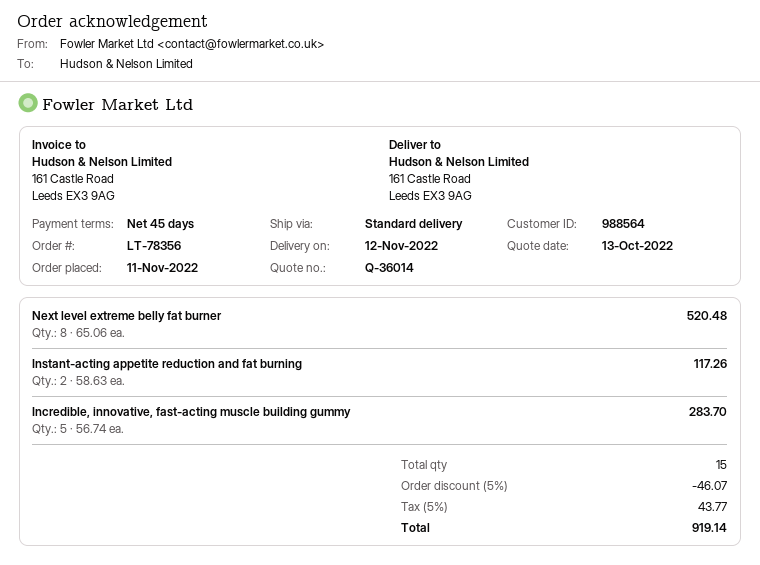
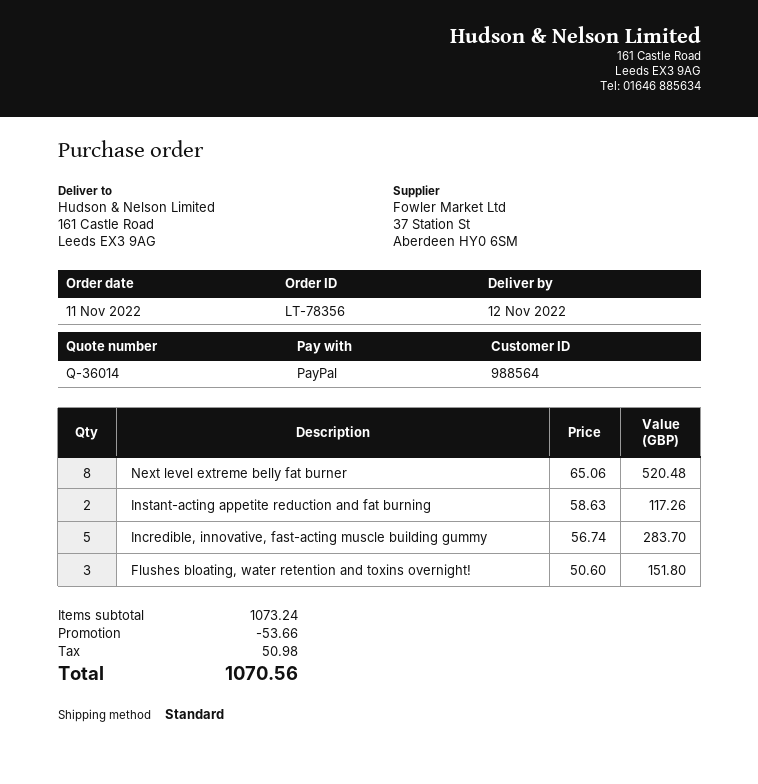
Flushes bloating, water retention and toxins overnight!: none -> 3 x 50.60 = 151.80
discount: 46.07 -> 53.66
tax: 43.77 -> 50.98
total: 919.14 -> 1070.56

